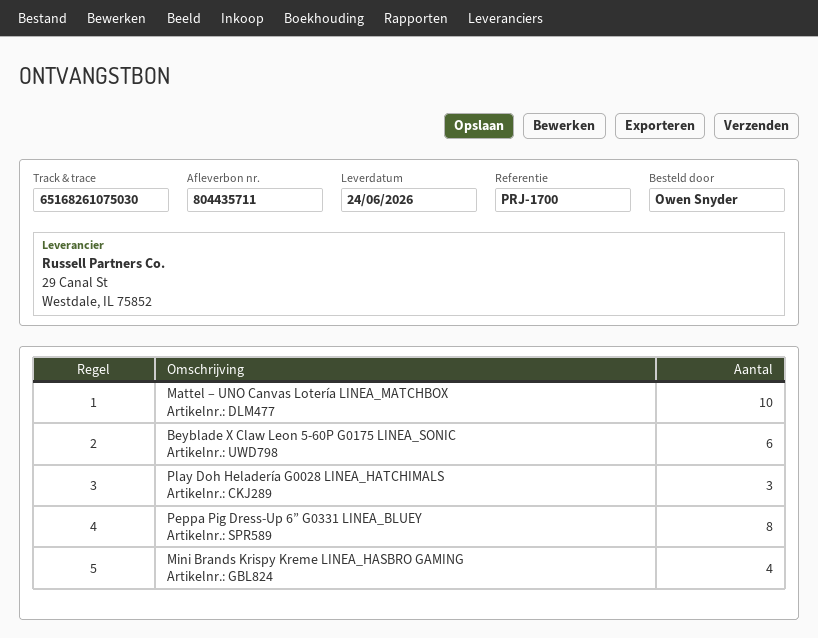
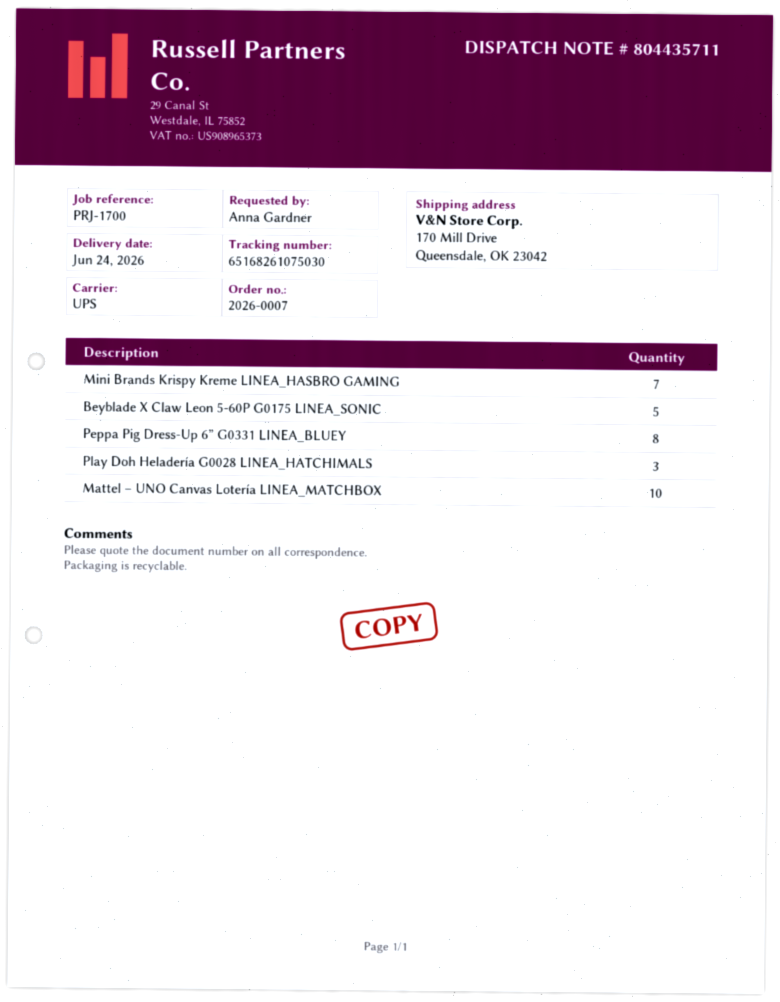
ordered by: Owen Snyder -> Anna Gardner
Beyblade X Claw Leon 5-60P G0175 LINEA_SONIC: 6 -> 5
Mini Brands Krispy Kreme LINEA_HASBRO GAMING: 4 -> 7

